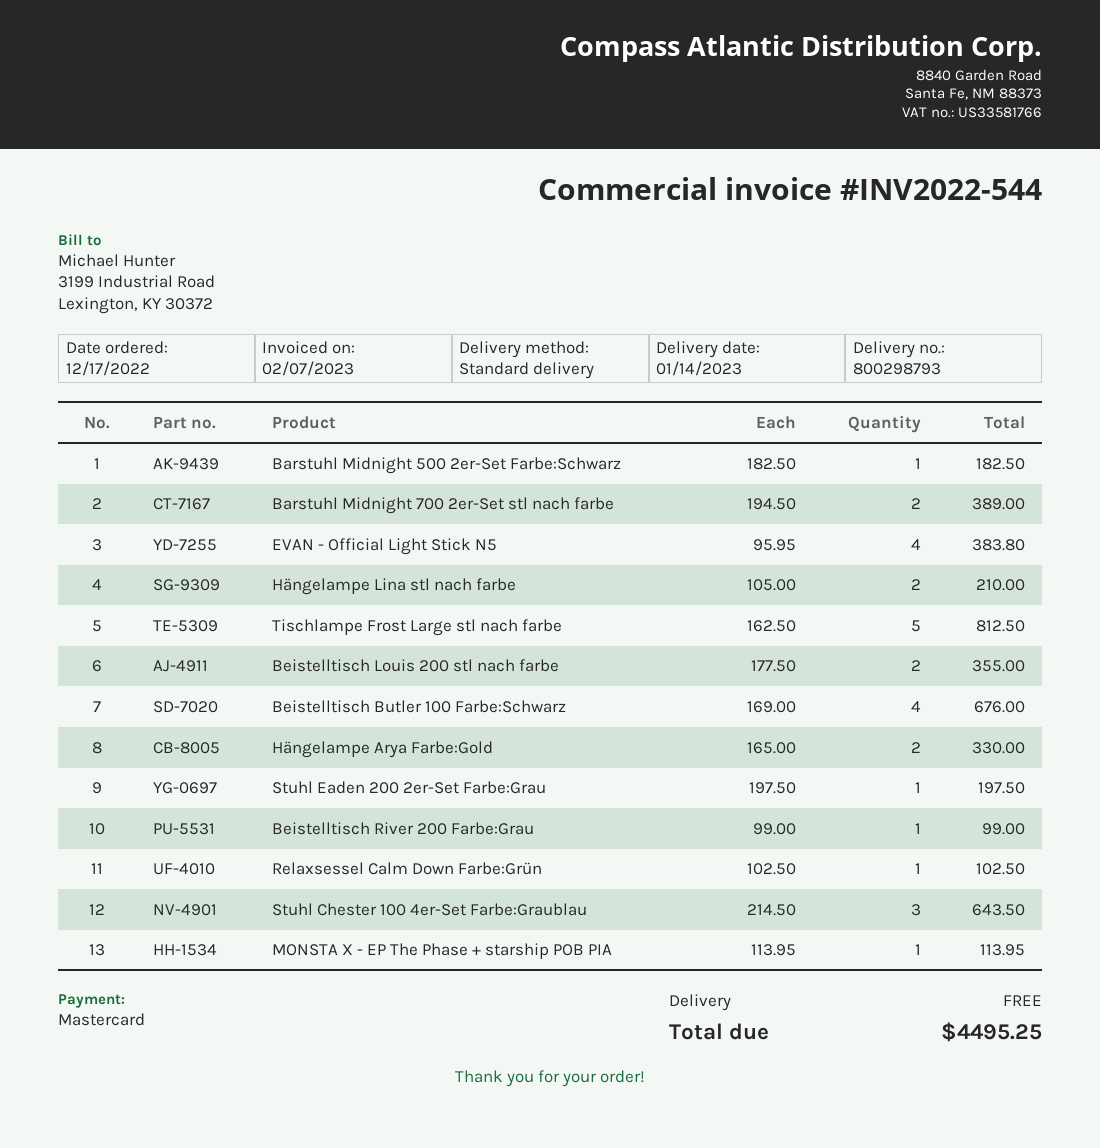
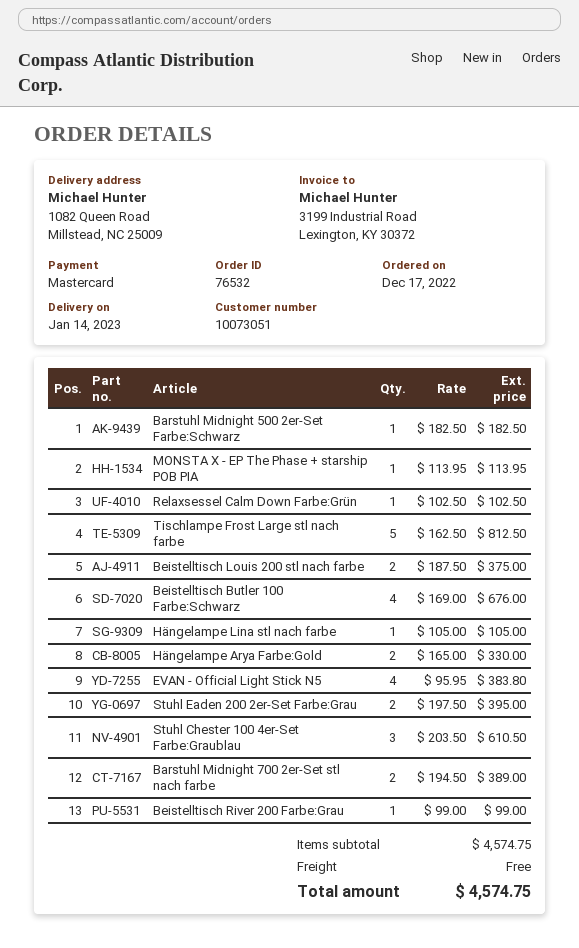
Hängelampe Lina stl nach farbe: 2 x 105.00 = 210.00 -> 1 x 105.00 = 105.00
Beistelltisch Louis 200 stl nach farbe: 2 x 177.50 = 355.00 -> 2 x 187.50 = 375.00
Stuhl Eaden 200 2er-Set Farbe:Grau: 1 x 197.50 = 197.50 -> 2 x 197.50 = 395.00
Stuhl Chester 100 4er-Set Farbe:Graublau: 3 x 214.50 = 643.50 -> 3 x 203.50 = 610.50
total: 4495.25 -> 4574.75

